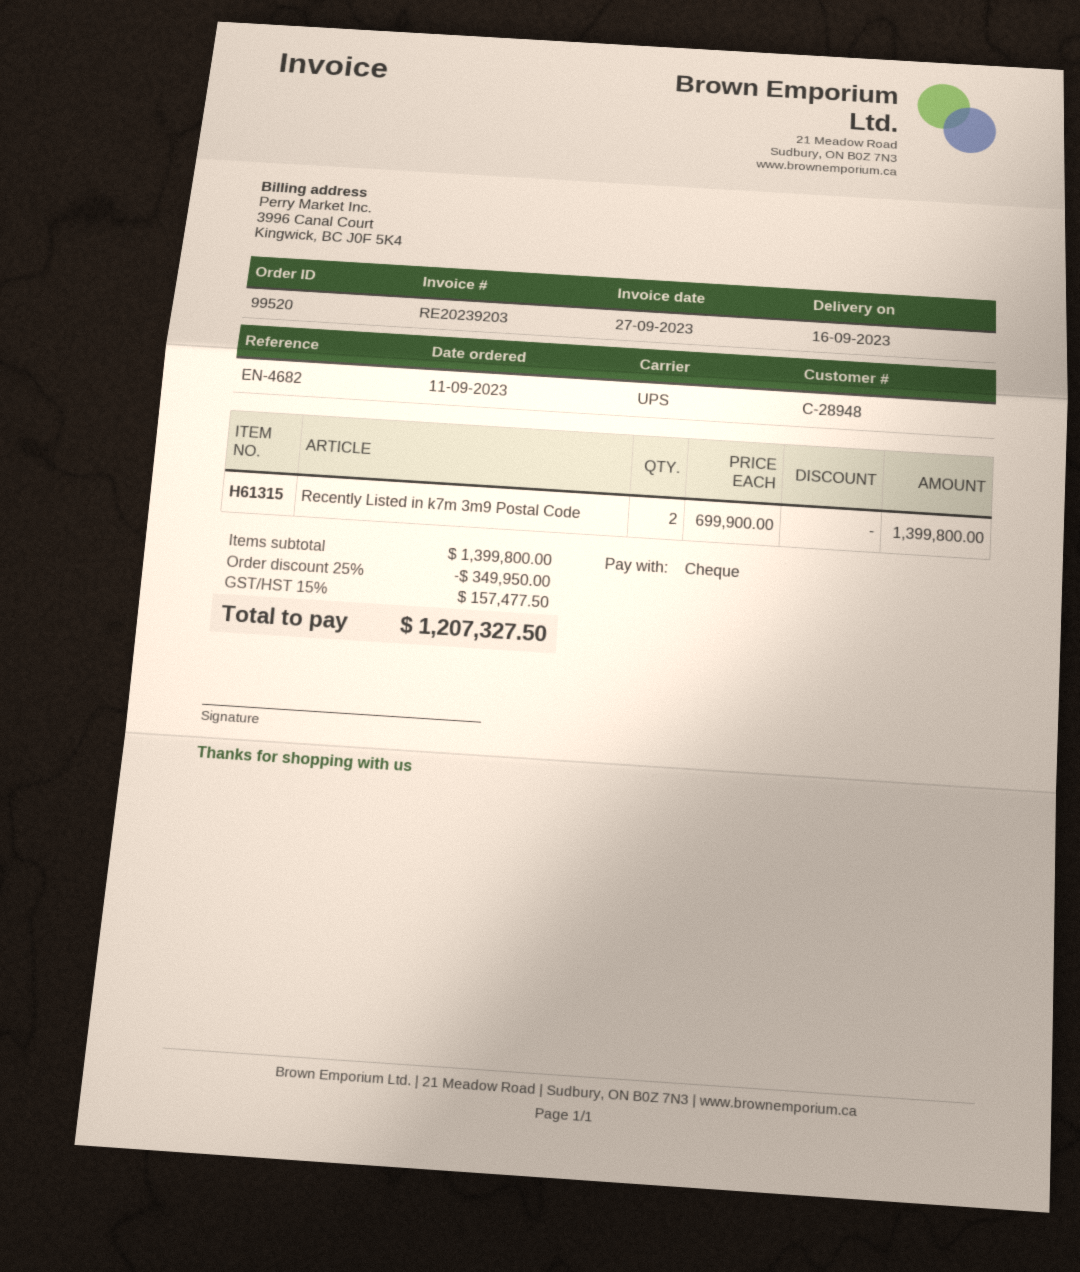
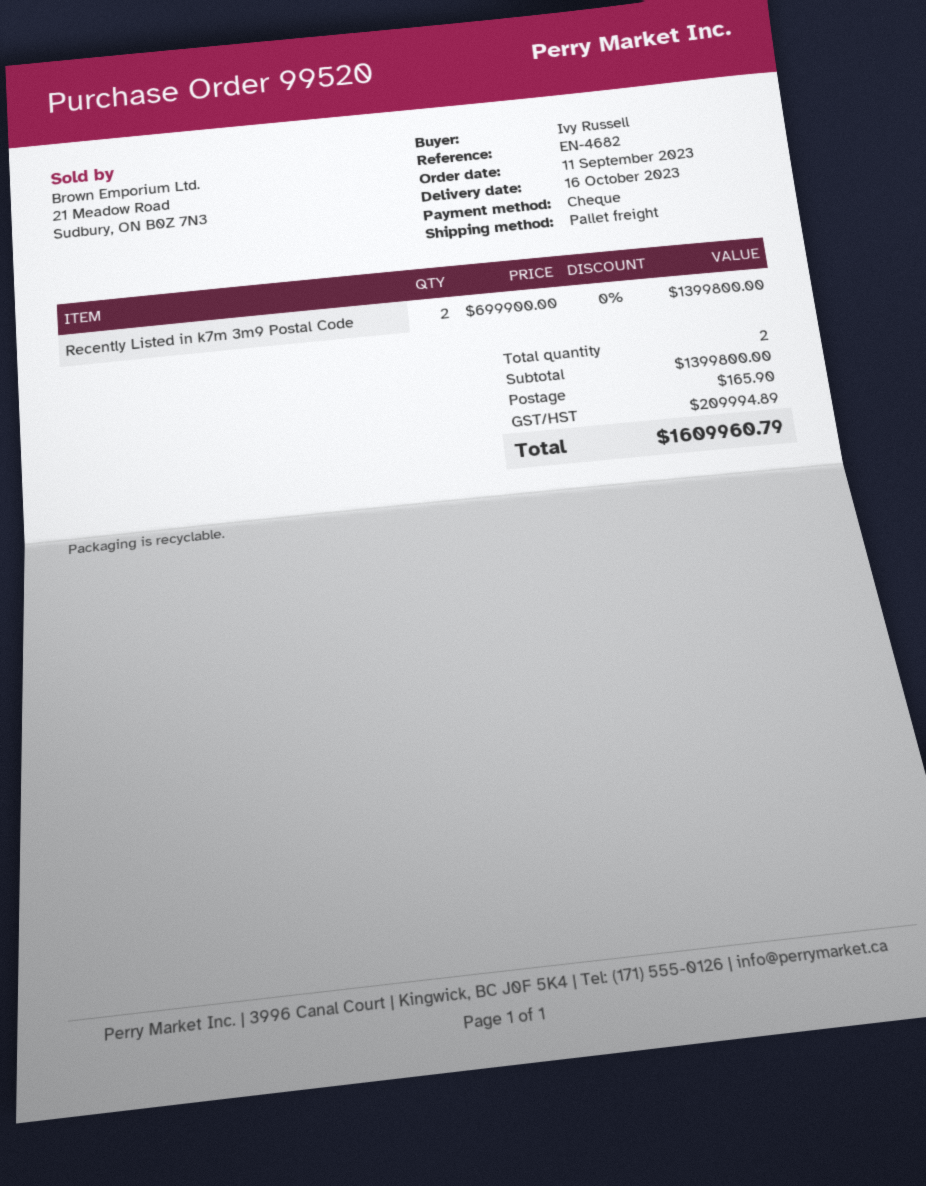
delivery date: 2023-09-16 -> 2023-10-16
shipping method: UPS -> pallet freight
discount: 25% = 349950.00 -> none
shipping: none -> 165.90
tax: 157477.50 -> 209994.89
total: 1207327.50 -> 1609960.79

